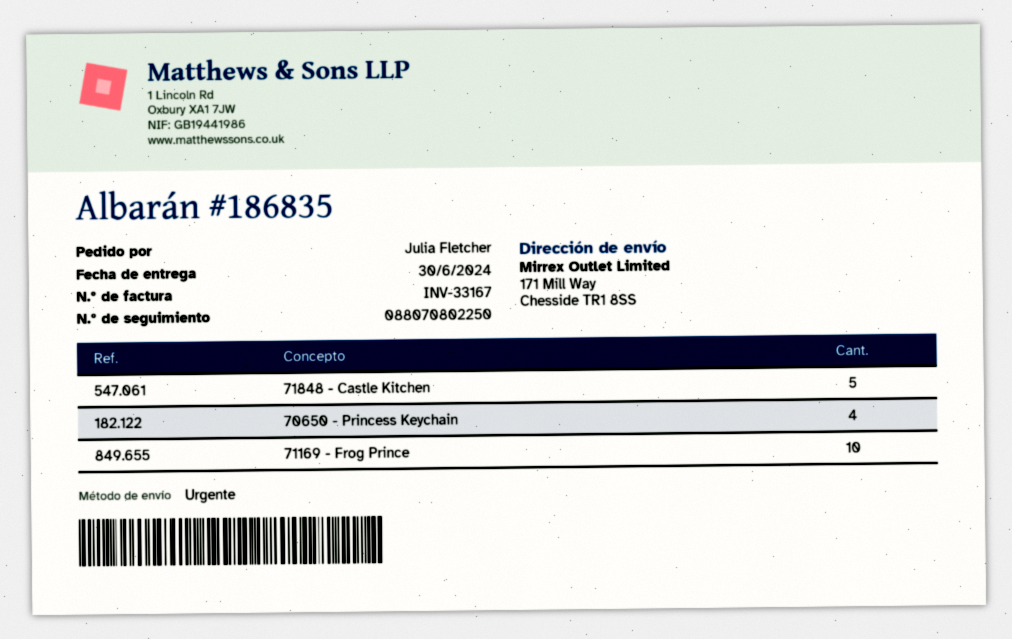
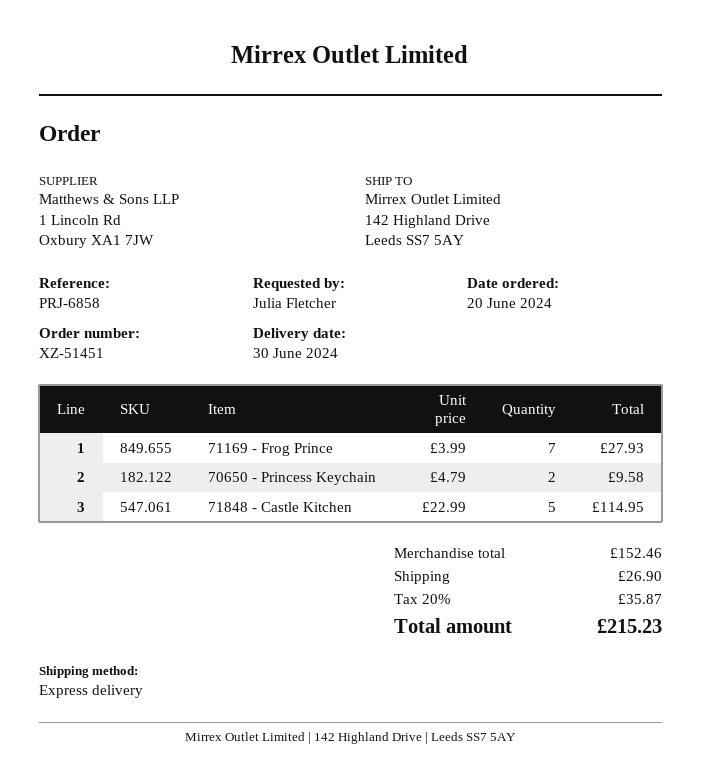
ship to: 171 Mill Way, Chesside TR1 8SS -> 142 Highland Drive, Leeds SS7 5AY
70650 - Princess Keychain: 4 -> 2
71169 - Frog Prince: 10 -> 7

